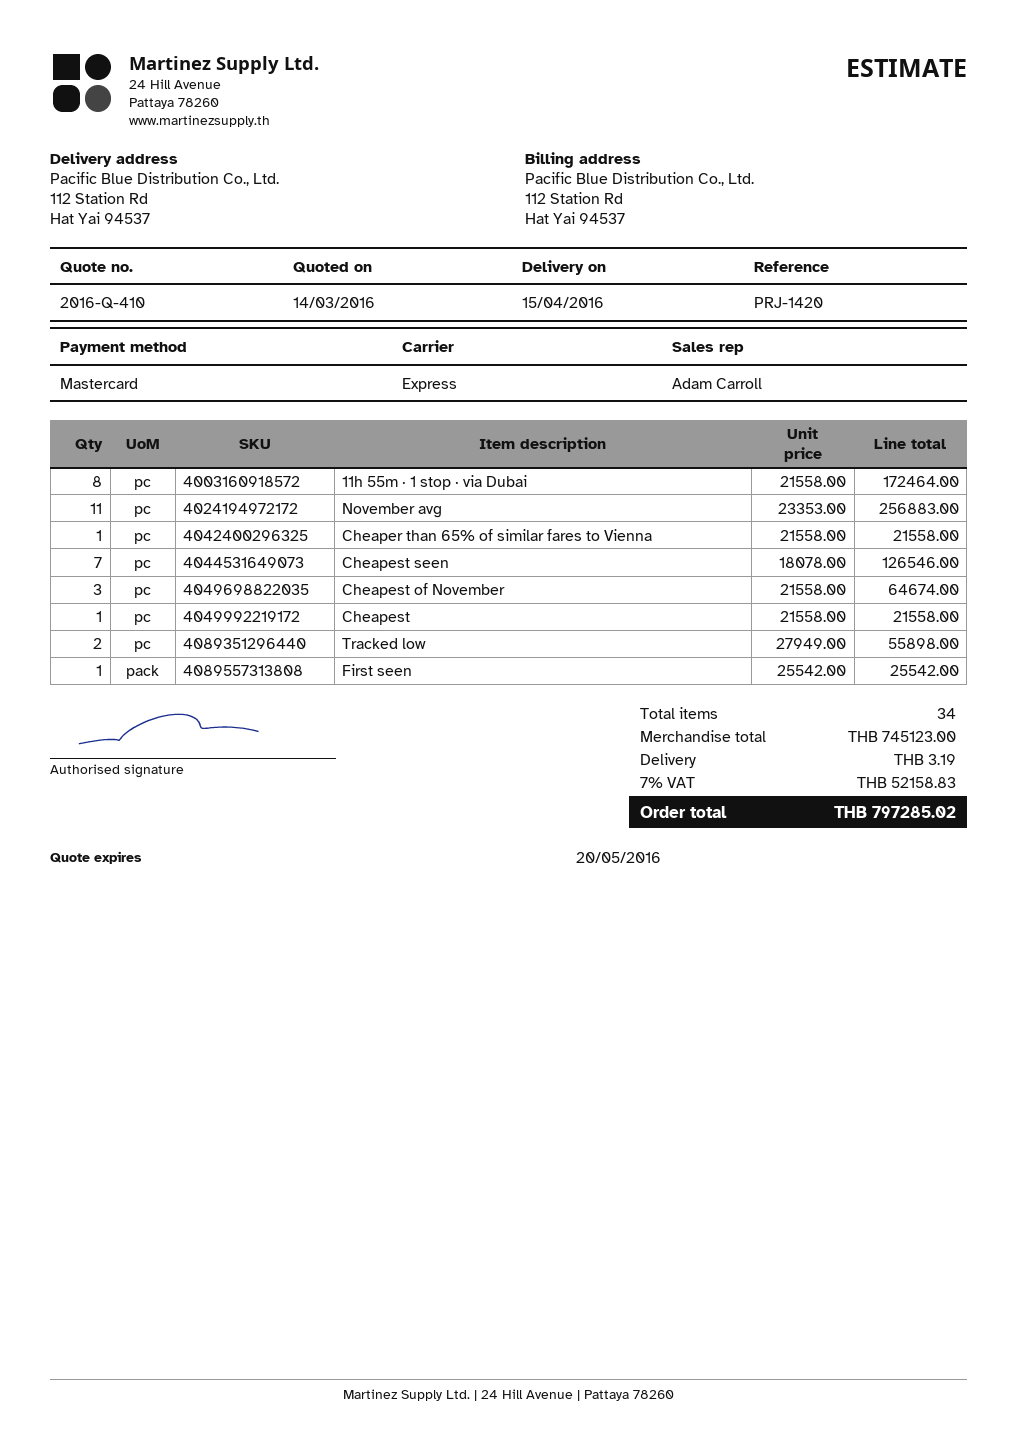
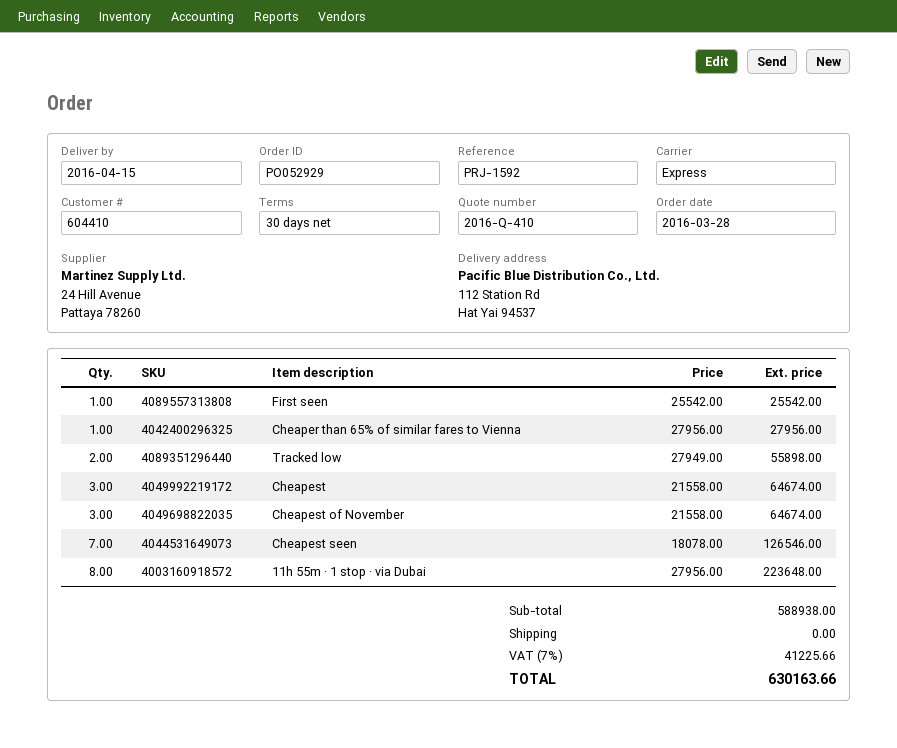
reference: PRJ-1420 -> PRJ-1592
11h 55m · 1 stop · via Dubai: 8 x 21558.00 = 172464.00 -> 8 x 27956.00 = 223648.00
November avg: 11 x 23353.00 = 256883.00 -> none
Cheaper than 65% of similar fares to Vienna: 1 x 21558.00 = 21558.00 -> 1 x 27956.00 = 27956.00
Cheapest: 1 x 21558.00 = 21558.00 -> 3 x 21558.00 = 64674.00
subtotal: 745123.00 -> 588938.00
shipping: 3.19 -> 0.00
tax: 7% = 52158.83 -> 7% = 41225.66
total: 797285.02 -> 630163.66

